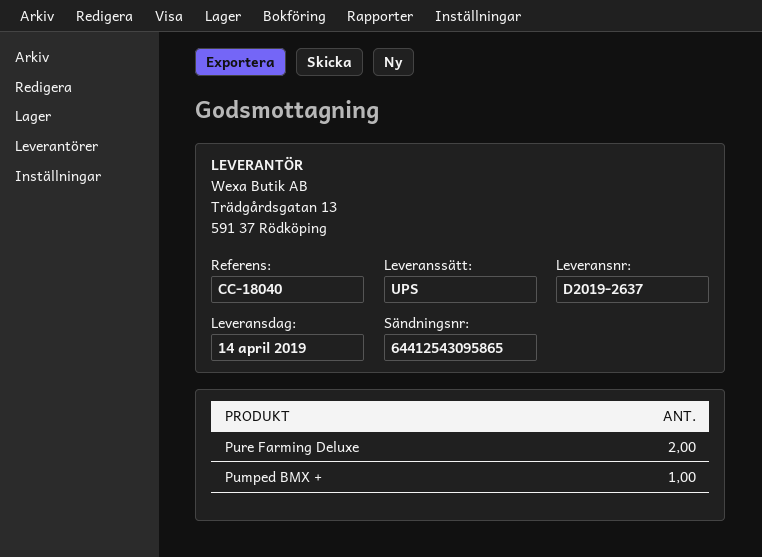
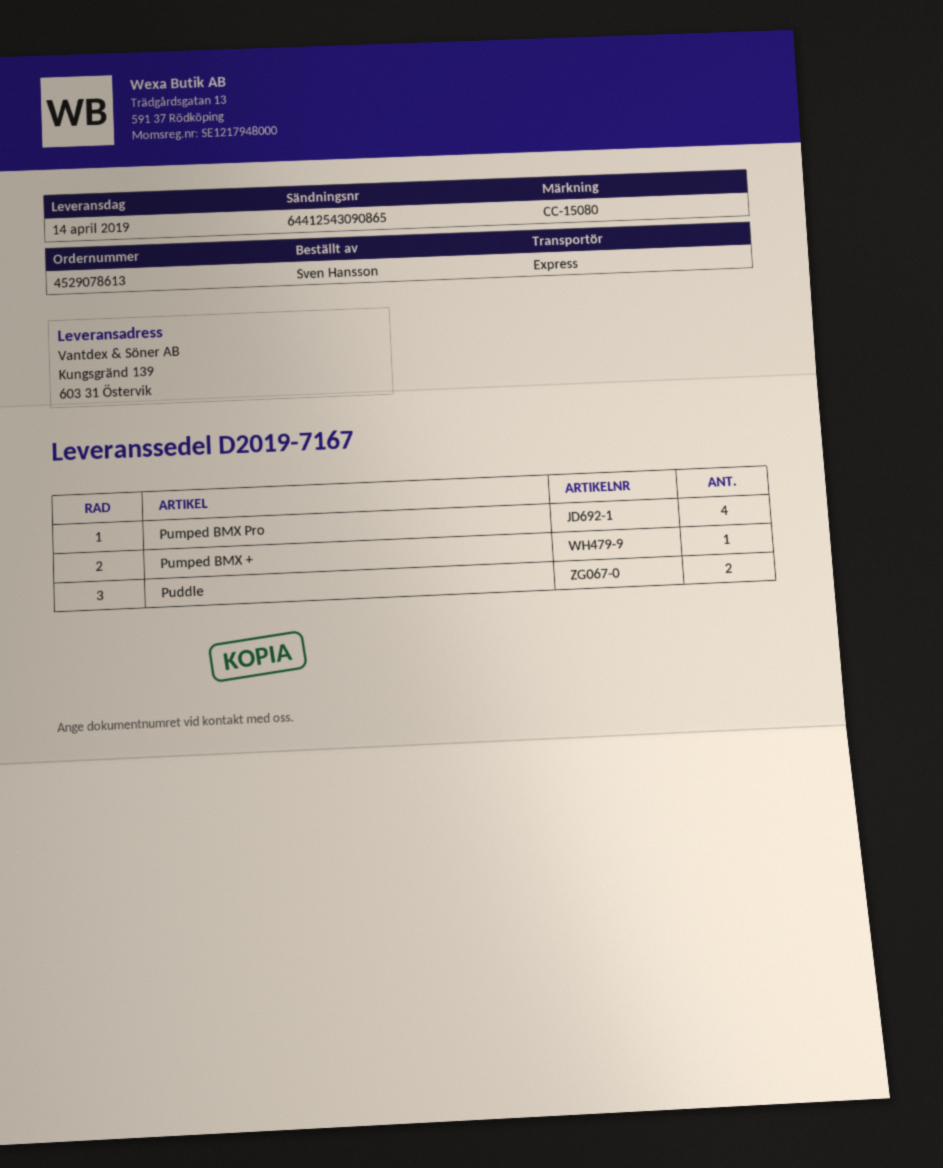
delivery note number: D2019-2637 -> D2019-7167
reference: CC-18040 -> CC-15080
shipping method: UPS -> express
tracking number: 64412543095865 -> 64412543090865
Pure Farming Deluxe: 2 -> none
Pumped BMX Pro: none -> 4
Puddle: none -> 2

